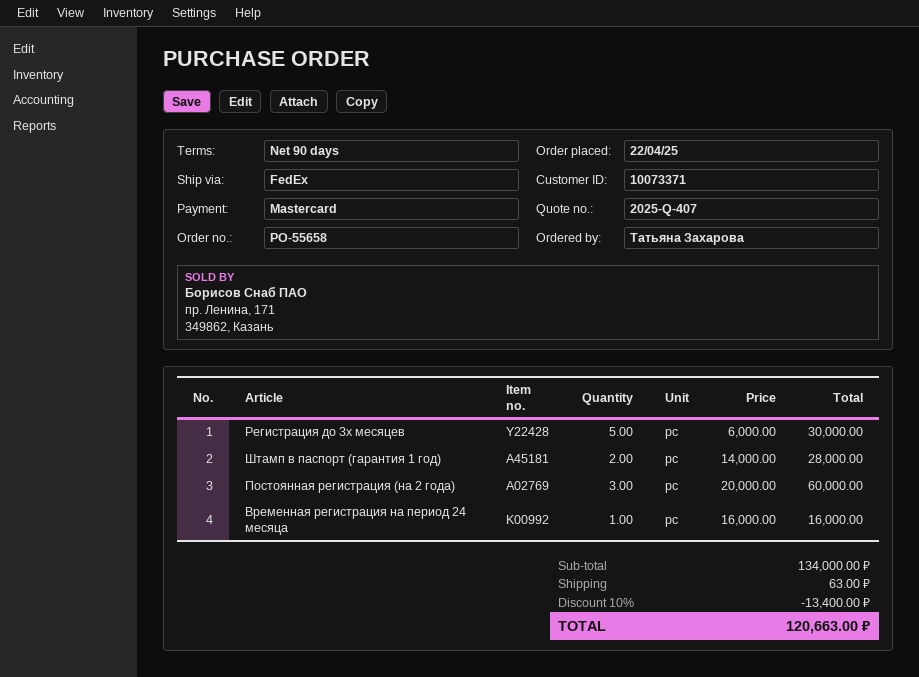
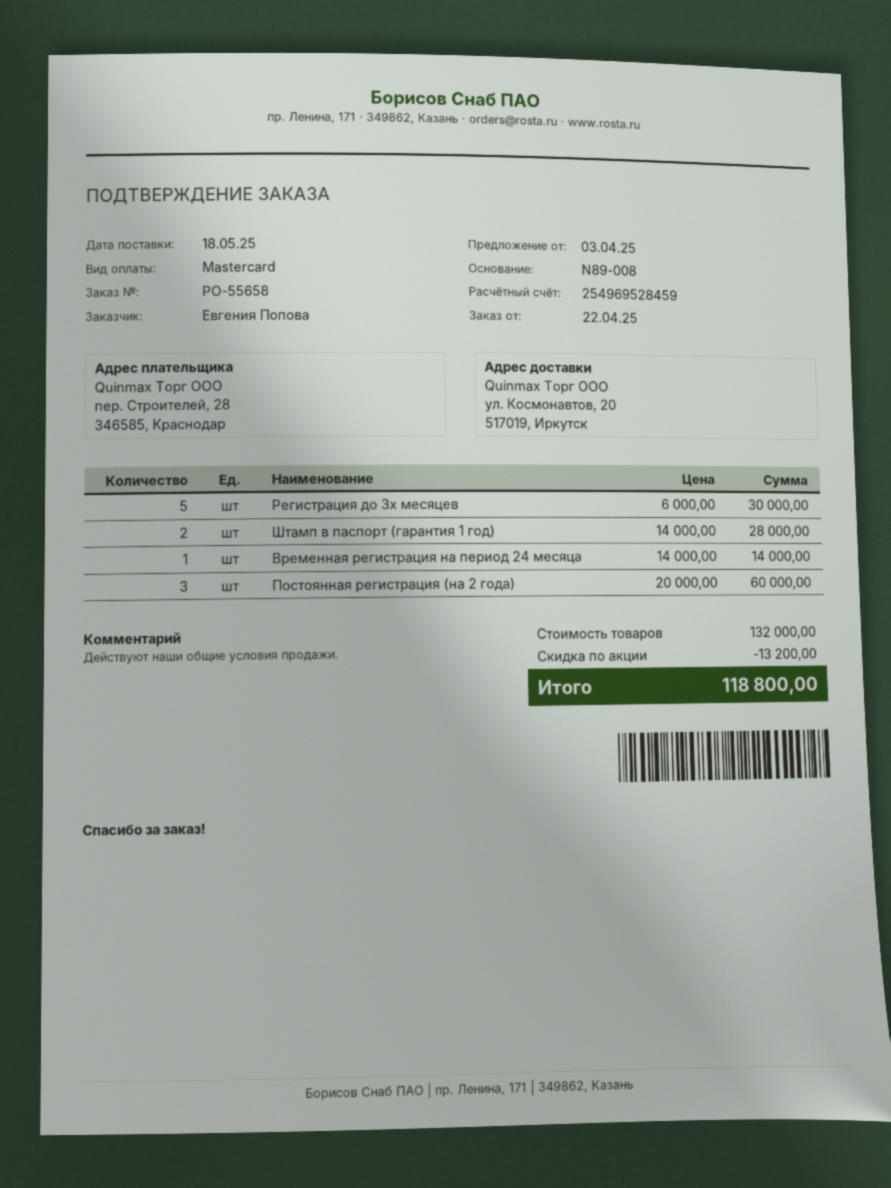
ordered by: Татьяна Захарова -> Евгения Попова
Временная регистрация на период 24 месяца: 1 x 16000.00 = 16000.00 -> 1 x 14000.00 = 14000.00
subtotal: 134000.00 -> 132000.00
discount: 13400.00 -> 13200.00
shipping: 63.00 -> none
total: 120663.00 -> 118800.00

